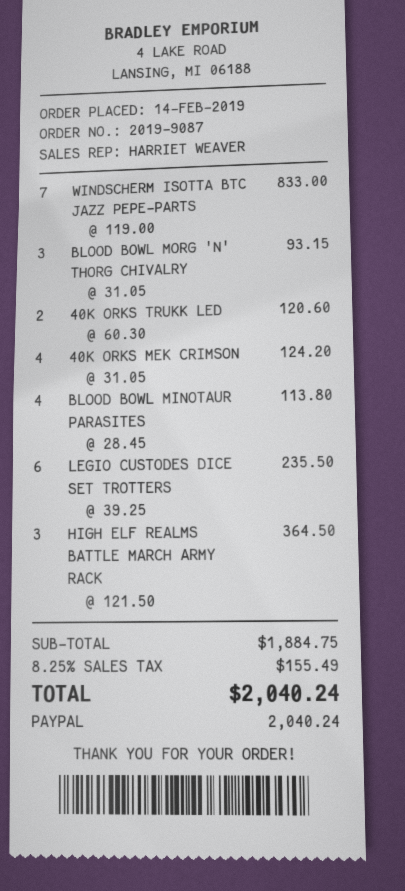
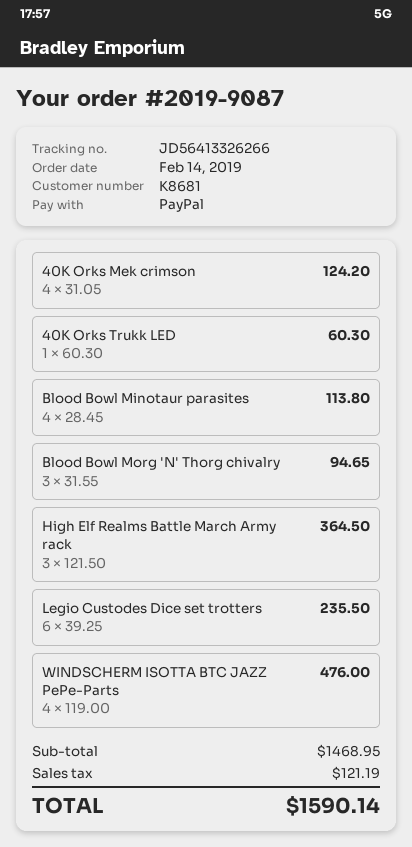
WINDSCHERM ISOTTA BTC JAZZ PEPE-PARTS: 7 x 119.00 = 833.00 -> 4 x 119.00 = 476.00
BLOOD BOWL MORG 'N' THORG CHIVALRY: 3 x 31.05 = 93.15 -> 3 x 31.55 = 94.65
40K ORKS TRUKK LED: 2 x 60.30 = 120.60 -> 1 x 60.30 = 60.30
subtotal: 1884.75 -> 1468.95
tax: 155.49 -> 121.19
total: 2040.24 -> 1590.14

